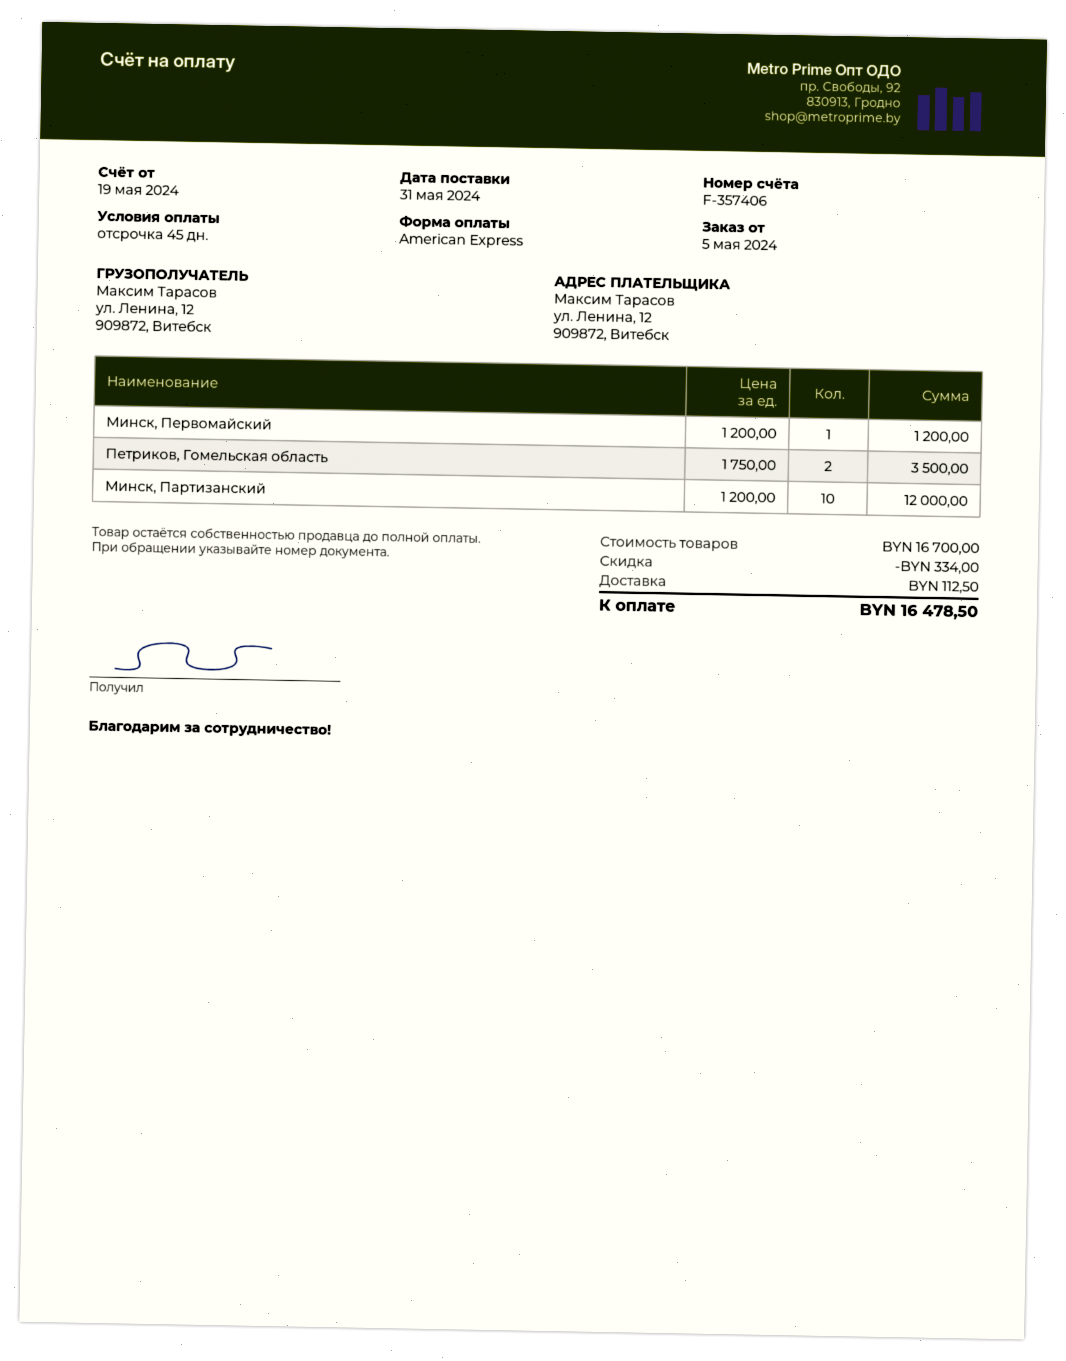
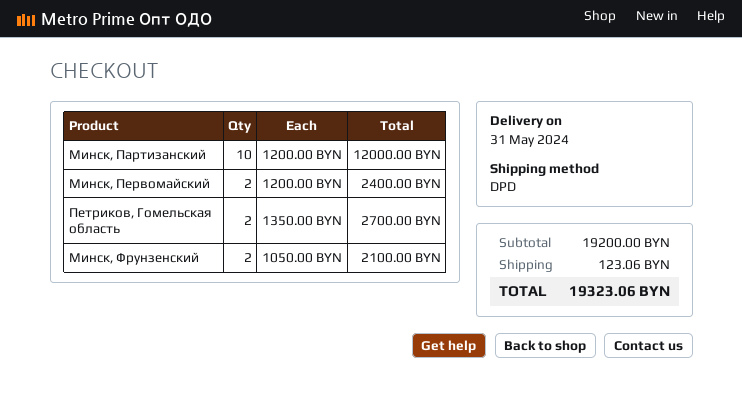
Минск, Первомайский: 1 x 1200.00 = 1200.00 -> 2 x 1200.00 = 2400.00
Петриков, Гомельская область: 2 x 1750.00 = 3500.00 -> 2 x 1350.00 = 2700.00
Минск, Фрунзенский: none -> 2 x 1050.00 = 2100.00
subtotal: 16700.00 -> 19200.00
discount: 334.00 -> none
shipping: 112.50 -> 123.06
total: 16478.50 -> 19323.06

